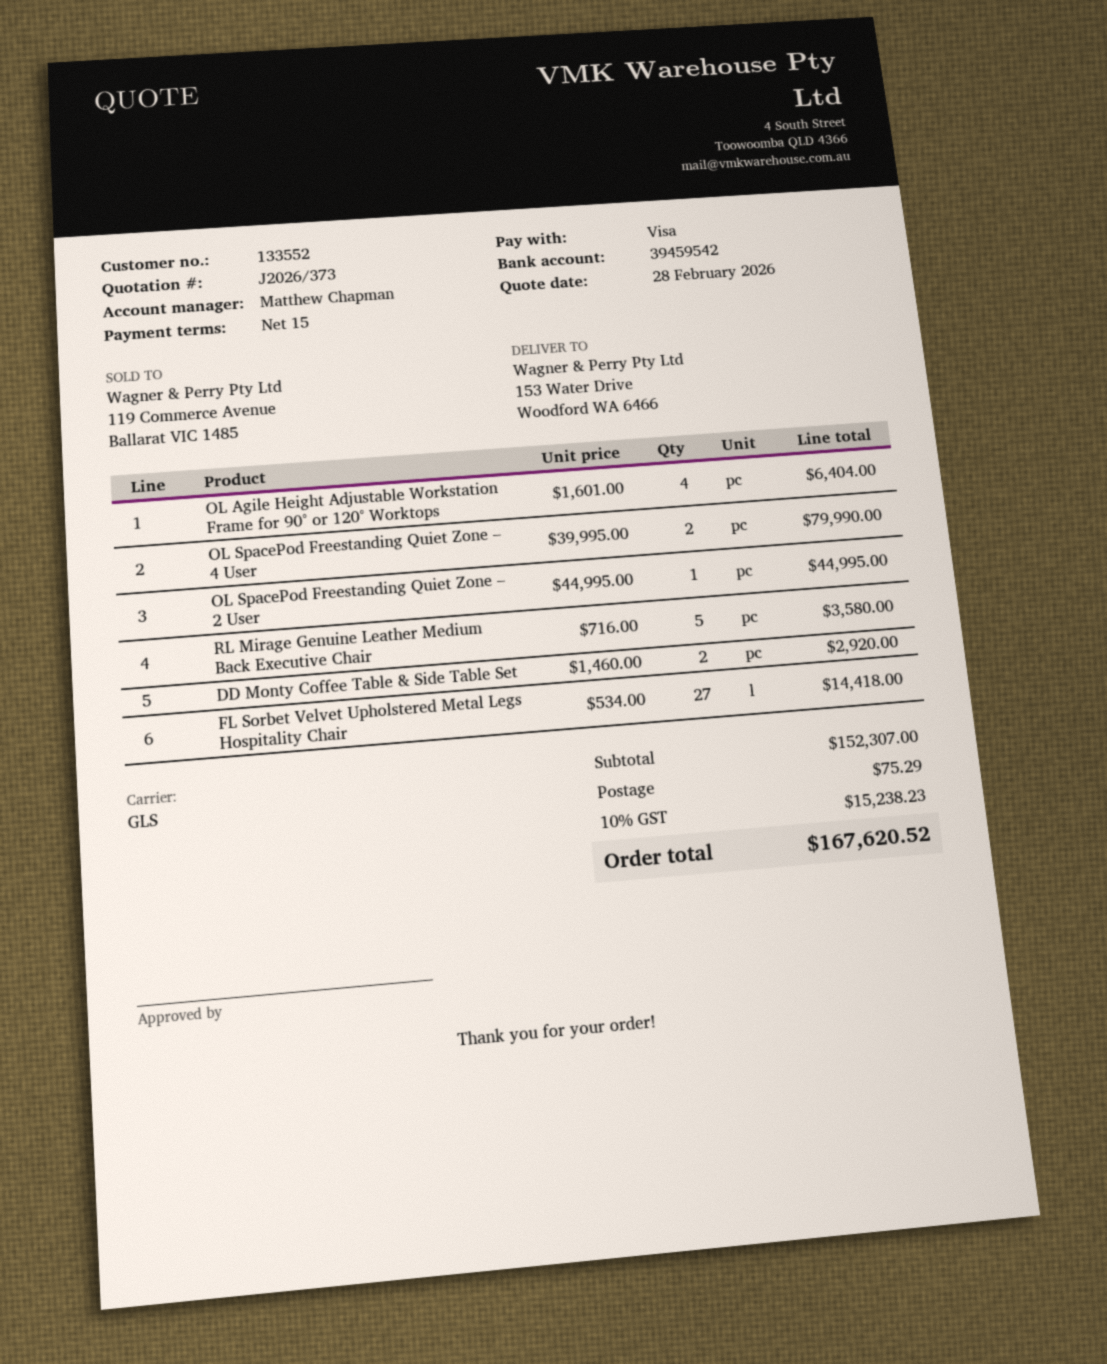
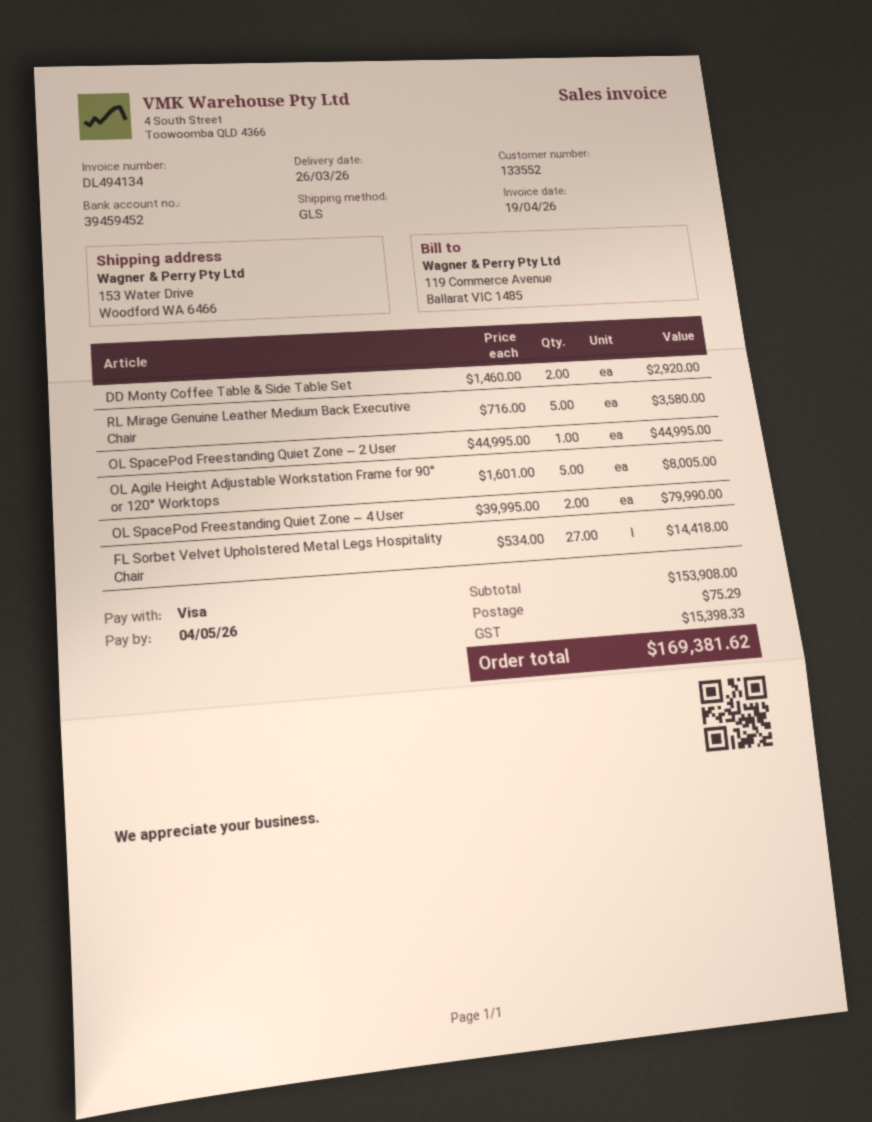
bank account: 39459542 -> 39459452
OL Agile Height Adjustable Workstation Frame for 90° or 120° Worktops: 4 x 1601.00 = 6404.00 -> 5 x 1601.00 = 8005.00
subtotal: 152307.00 -> 153908.00
tax: 15238.23 -> 15398.33
total: 167620.52 -> 169381.62

